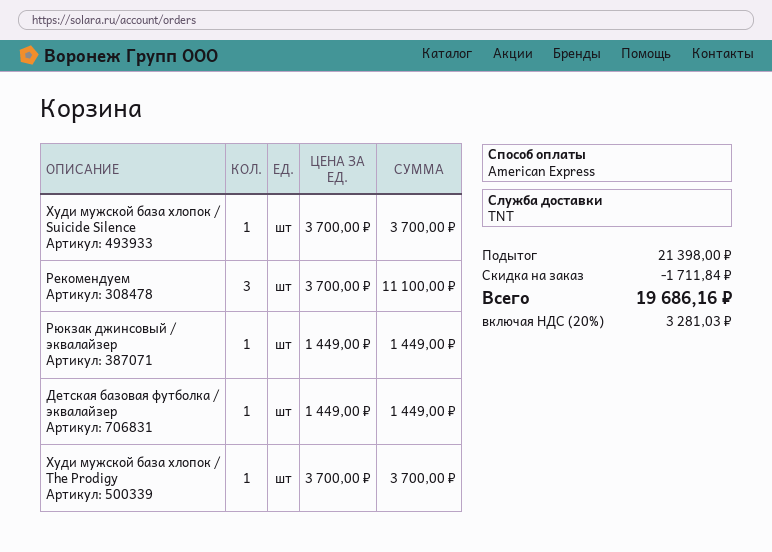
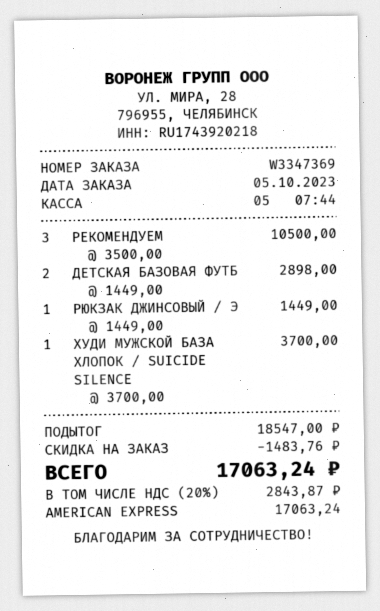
Рекомендуем: 3 x 3700.00 = 11100.00 -> 3 x 3500.00 = 10500.00
Детская базовая футболка / эквалайзер: 1 x 1449.00 = 1449.00 -> 2 x 1449.00 = 2898.00
Худи мужской база хлопок / The Prodigy: 1 x 3700.00 = 3700.00 -> none
subtotal: 21398.00 -> 18547.00
discount: 1711.84 -> 1483.76
tax: 20% = 3281.03 -> 20% = 2843.87
total: 19686.16 -> 17063.24

